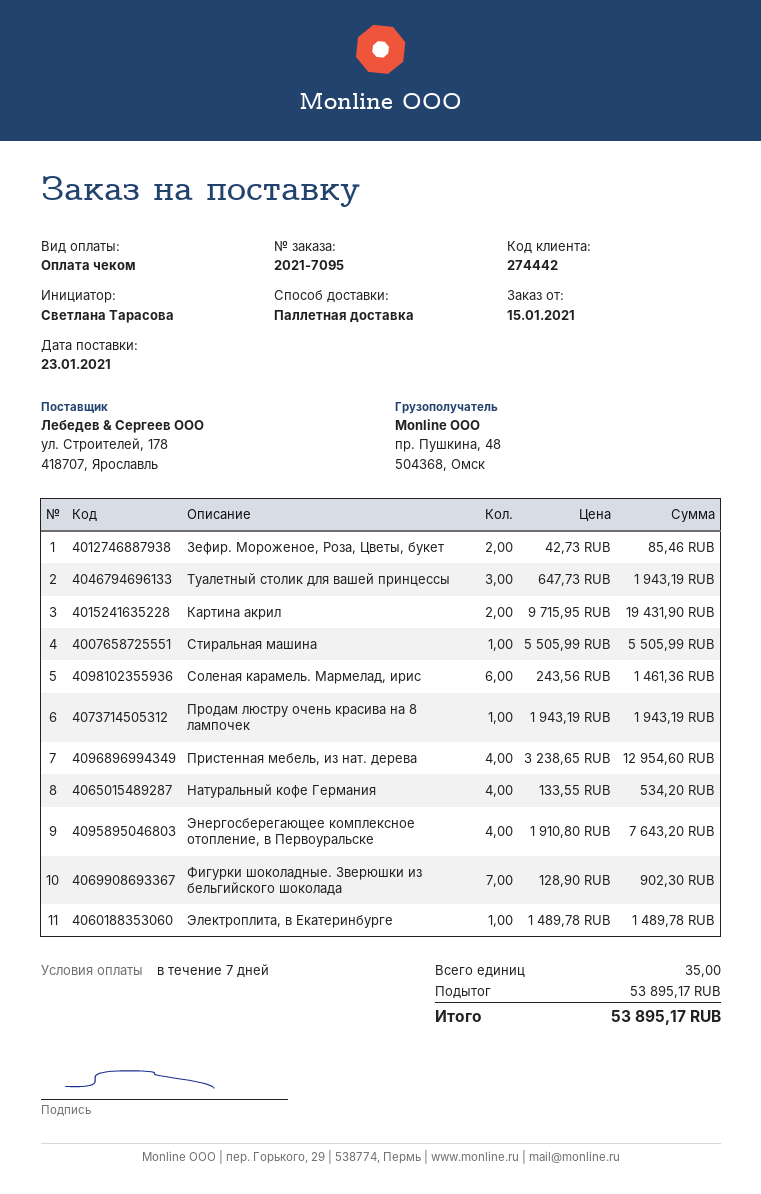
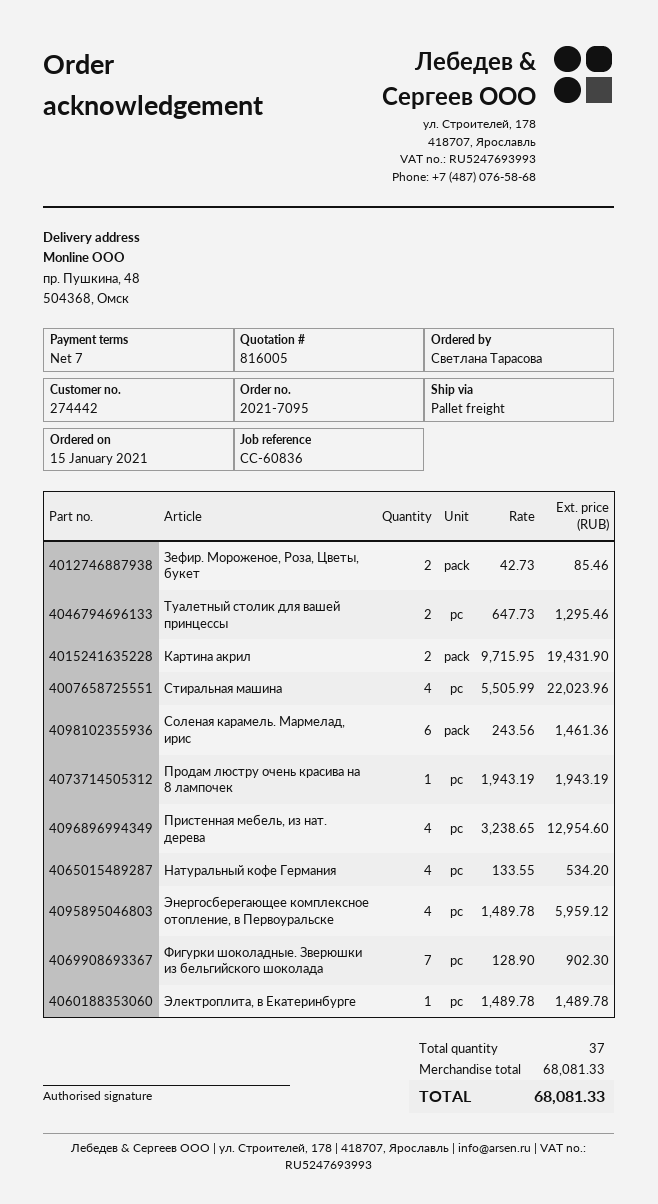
Туалетный столик для вашей принцессы: 3 x 647.73 = 1943.19 -> 2 x 647.73 = 1295.46
Стиральная машина: 1 x 5505.99 = 5505.99 -> 4 x 5505.99 = 22023.96
Энергосберегающее комплексное отопление, в Первоуральске: 4 x 1910.80 = 7643.20 -> 4 x 1489.78 = 5959.12
total quantity: 35 -> 37
subtotal: 53895.17 -> 68081.33
total: 53895.17 -> 68081.33

